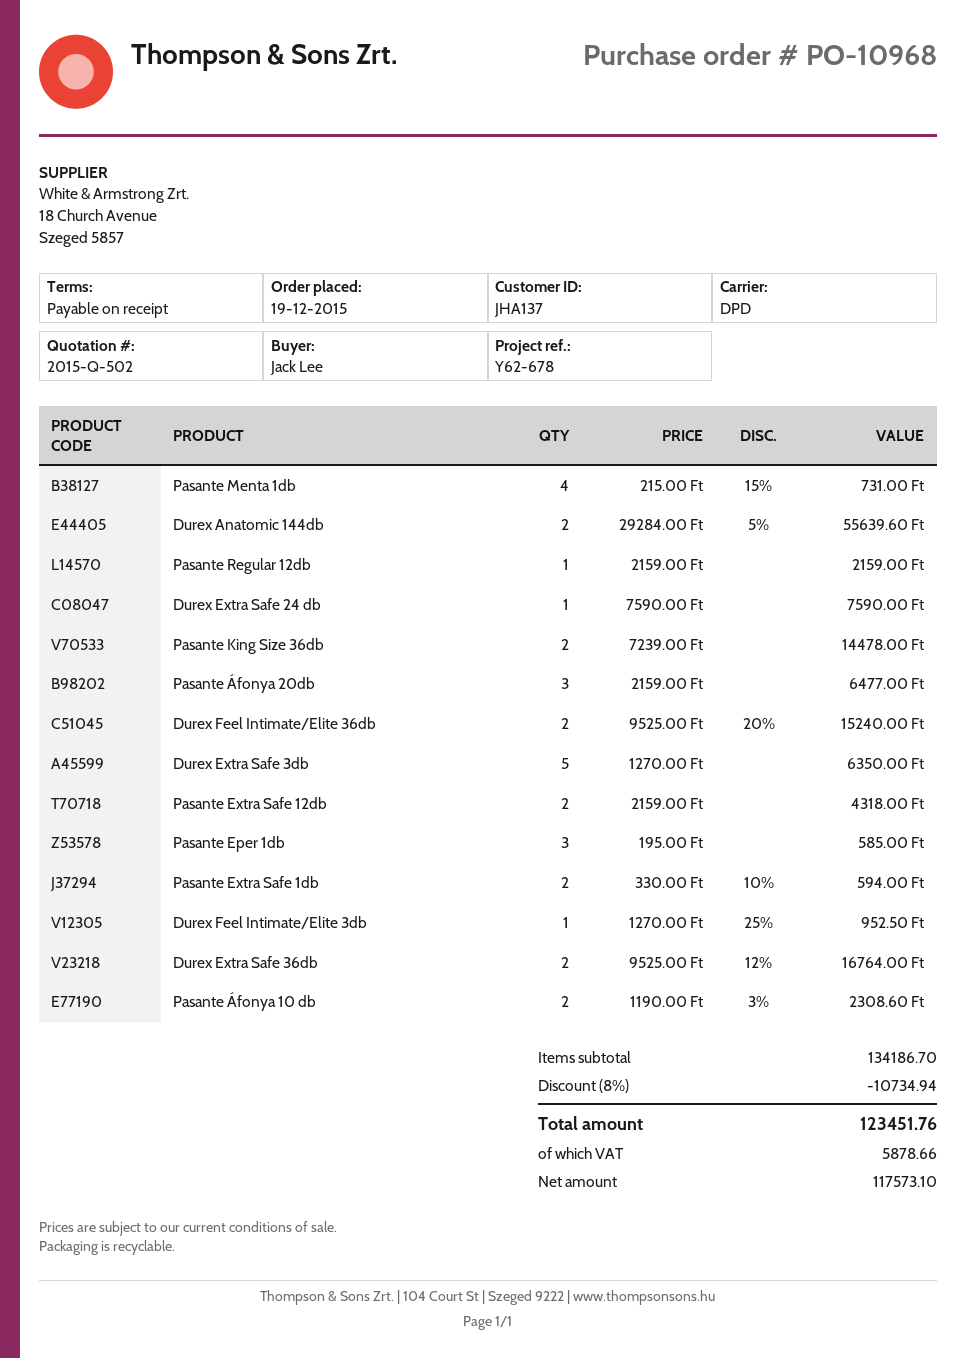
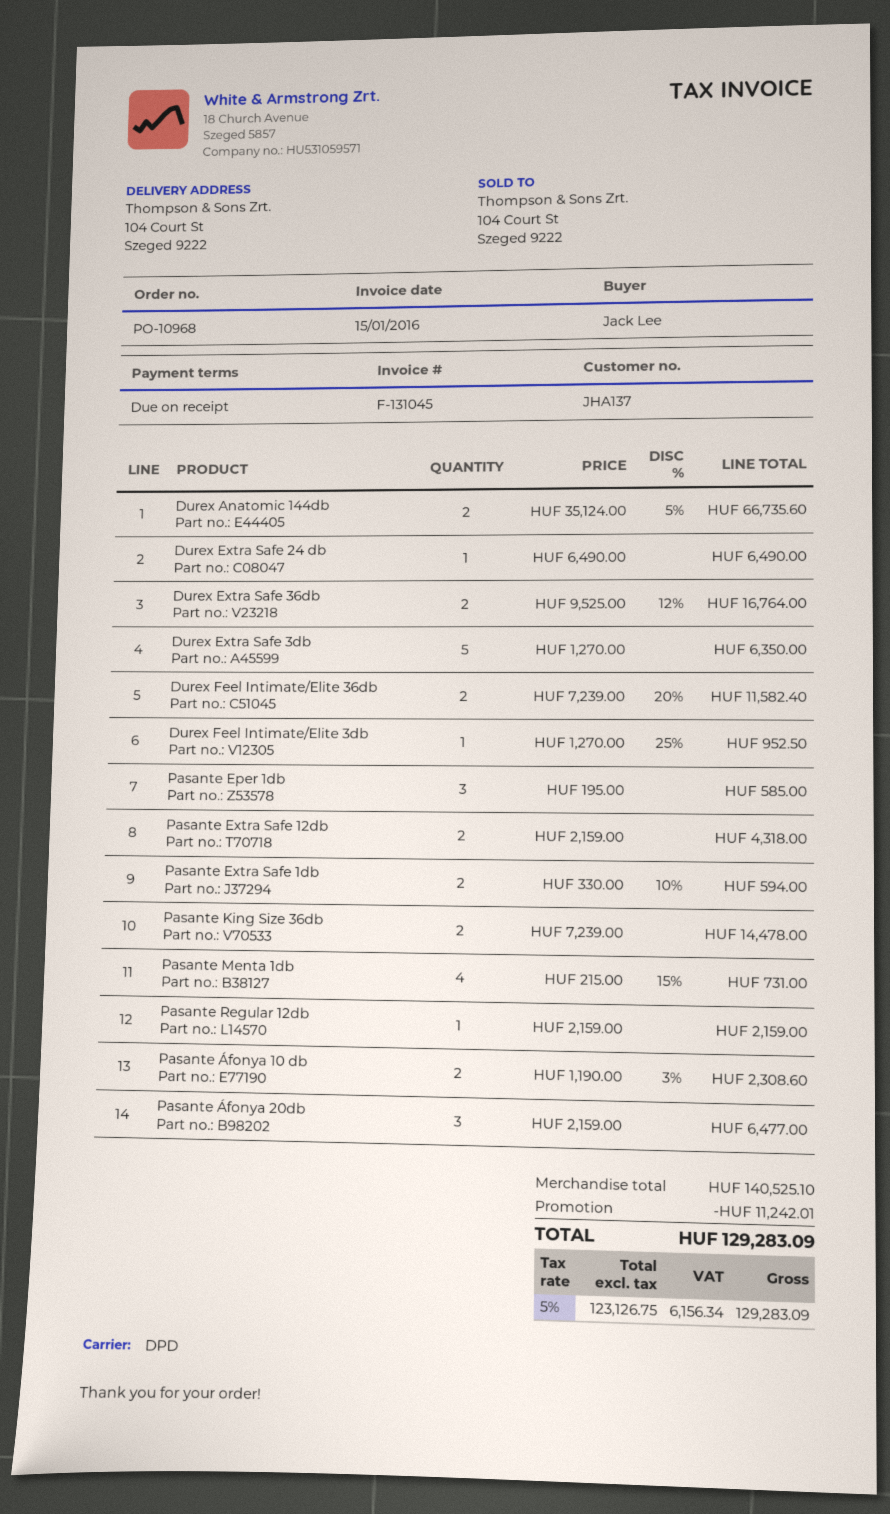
Durex Anatomic 144db: 2 x 29284.00 - 5% = 55639.60 -> 2 x 35124.00 - 5% = 66735.60
Durex Extra Safe 24 db: 1 x 7590.00 = 7590.00 -> 1 x 6490.00 = 6490.00
Durex Feel Intimate/Elite 36db: 2 x 9525.00 - 20% = 15240.00 -> 2 x 7239.00 - 20% = 11582.40
subtotal: 134186.70 -> 140525.10
discount: 10734.94 -> 11242.01
net: 117573.10 -> 123126.75
tax: 5878.66 -> 6156.34
total: 123451.76 -> 129283.09

